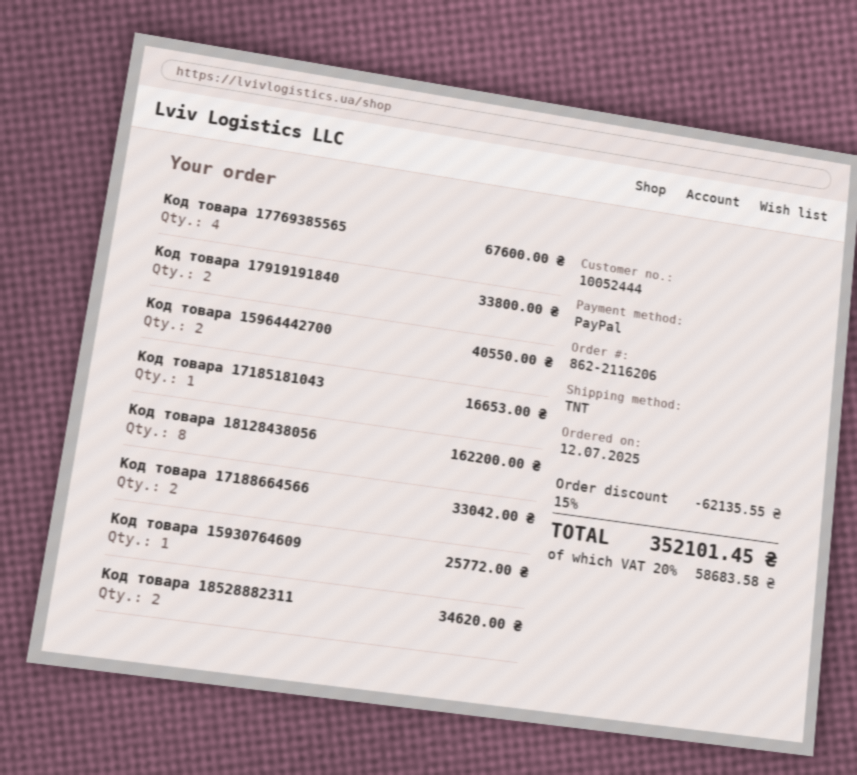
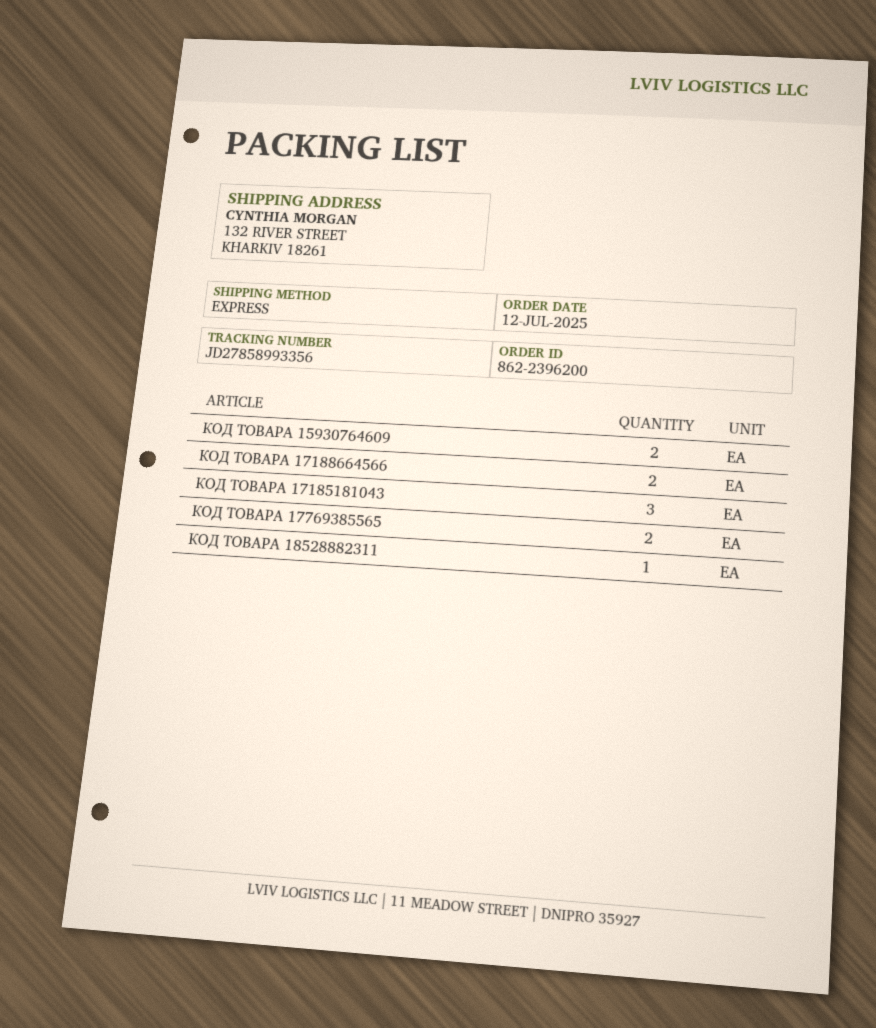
order number: 862-2116206 -> 862-2396200
shipping method: TNT -> express
Код товара 17769385565: 4 -> 2
Код товара 17919191840: 2 -> none
Код товара 15964442700: 2 -> none
Код товара 17185181043: 1 -> 3
Код товара 18128438056: 8 -> none
Код товара 15930764609: 1 -> 2
Код товара 18528882311: 2 -> 1

